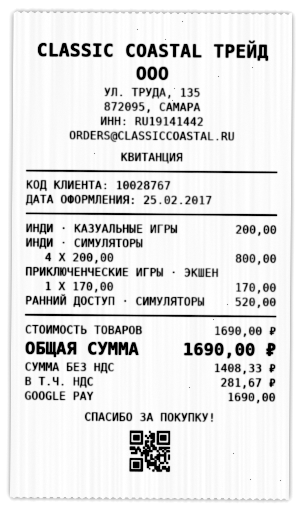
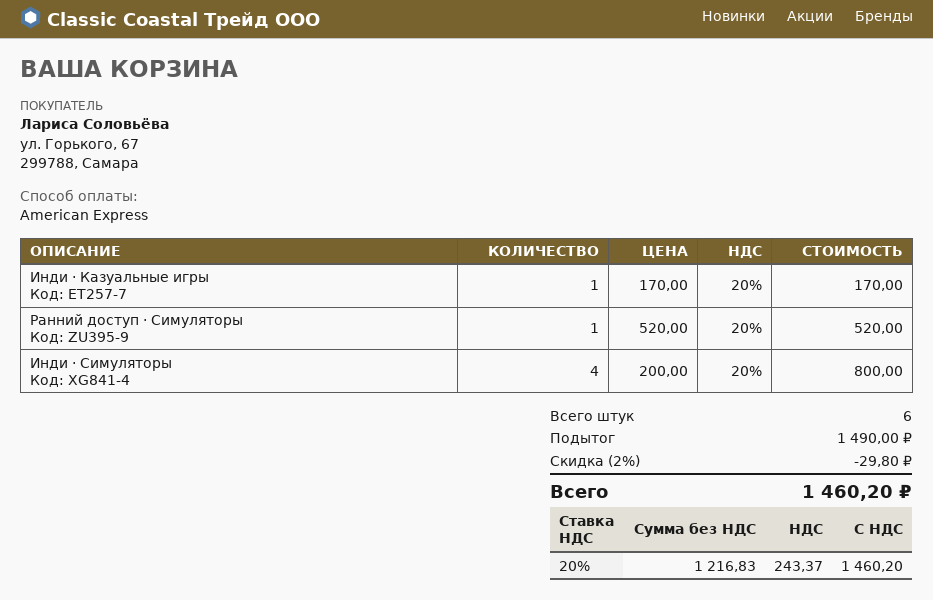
payment method: Google Pay -> American Express
ИНДИ · КАЗУАЛЬНЫЕ ИГРЫ: 1 x 200.00 = 200.00 -> 1 x 170.00 = 170.00
ПРИКЛЮЧЕНЧЕСКИЕ ИГРЫ · ЭКШЕН: 1 x 170.00 = 170.00 -> none
subtotal: 1690.00 -> 1490.00
discount: none -> 2% = 29.80
net: 1408.33 -> 1216.83
tax: 281.67 -> 243.37
total: 1690.00 -> 1460.20

